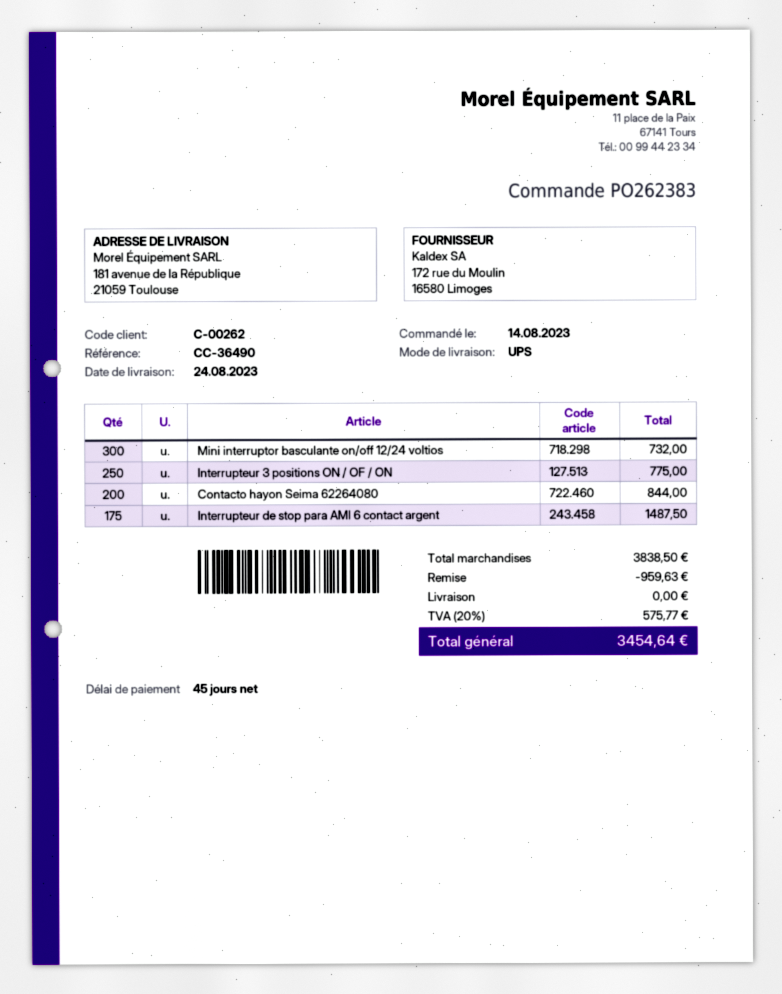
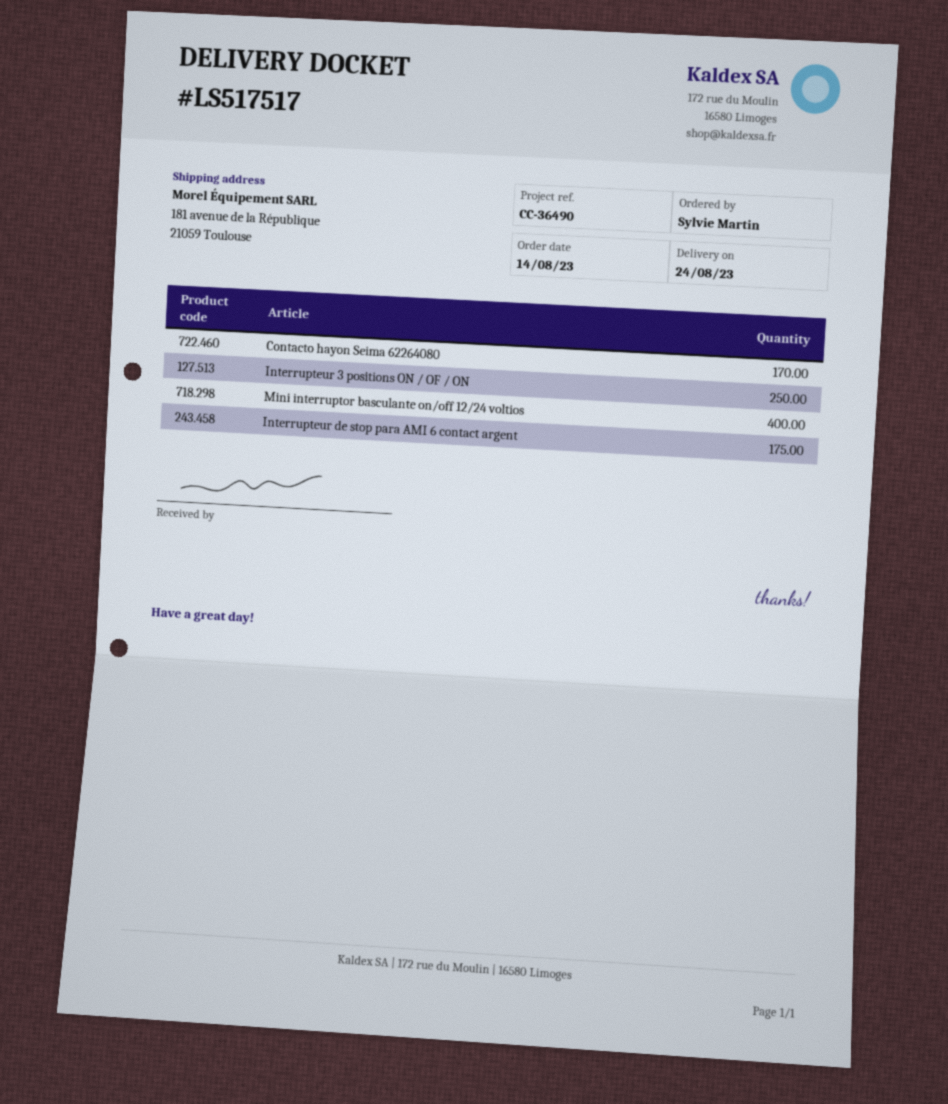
Mini interruptor basculante on/off 12/24 voltios: 300 -> 400
Contacto hayon Seima 62264080: 200 -> 170

